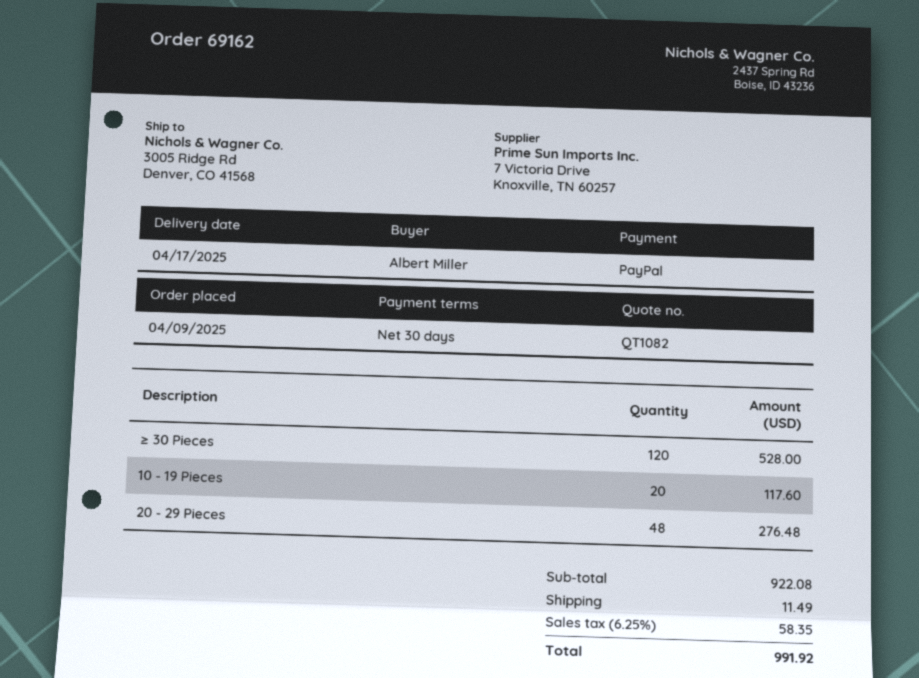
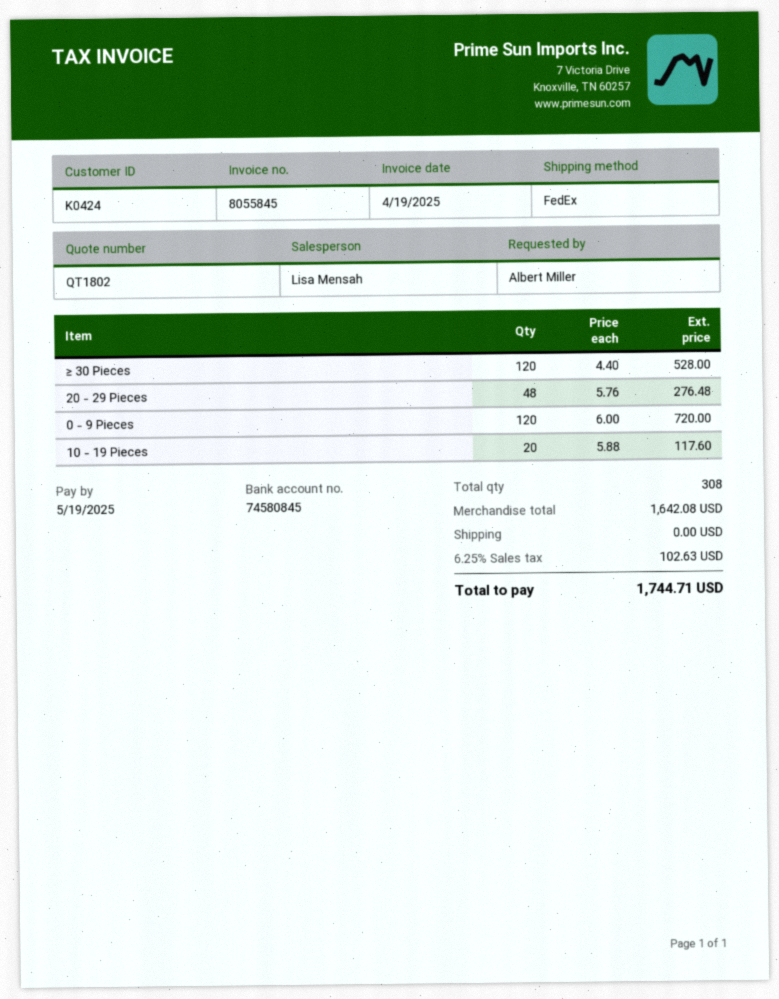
quote number: QT1082 -> QT1802
0 - 9 Pieces: none -> 120 for 720.00
subtotal: 922.08 -> 1642.08
shipping: 11.49 -> 0.00
tax: 6.25% = 58.35 -> 6.25% = 102.63
total: 991.92 -> 1744.71

